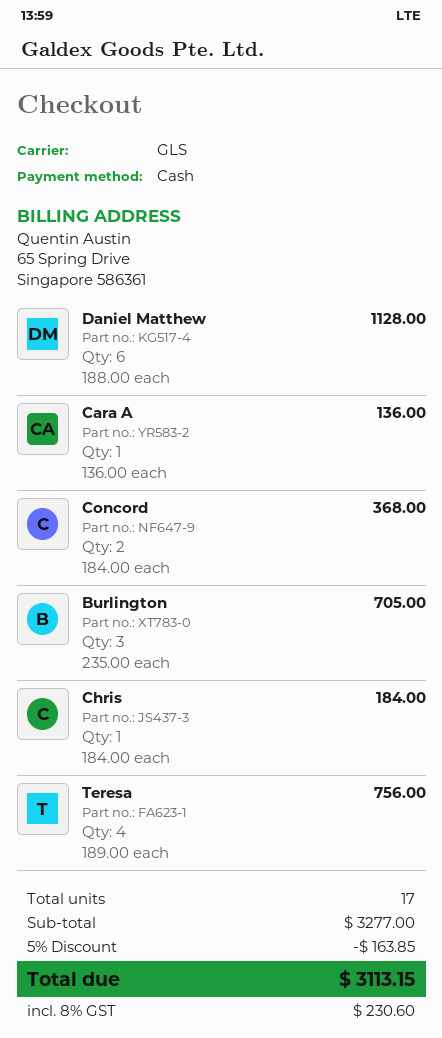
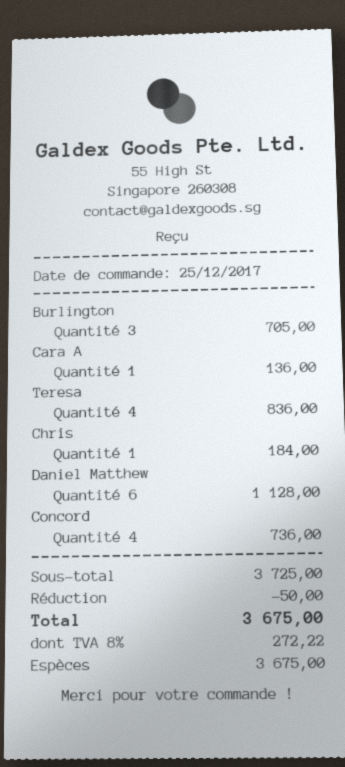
Concord: 2 for 368.00 -> 4 for 736.00
Teresa: 4 for 756.00 -> 4 for 836.00
subtotal: 3277.00 -> 3725.00
discount: 163.85 -> 50.00
tax: 8% = 230.60 -> 8% = 272.22
total: 3113.15 -> 3675.00

